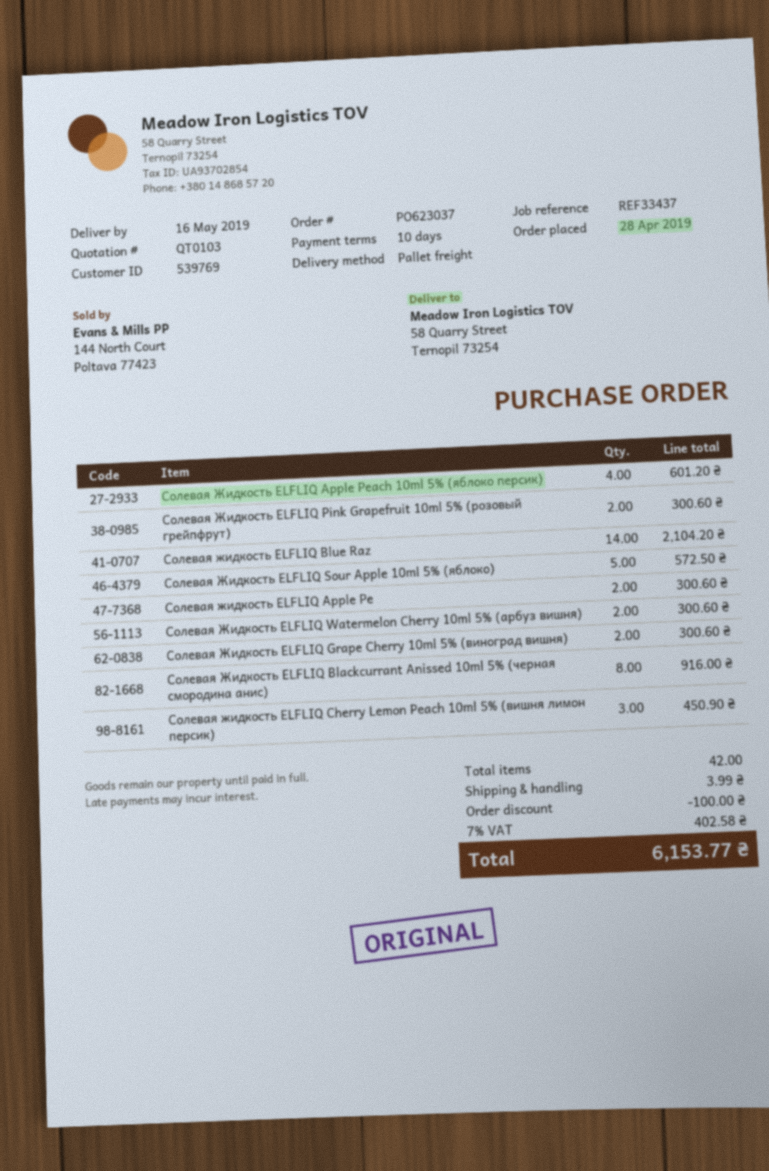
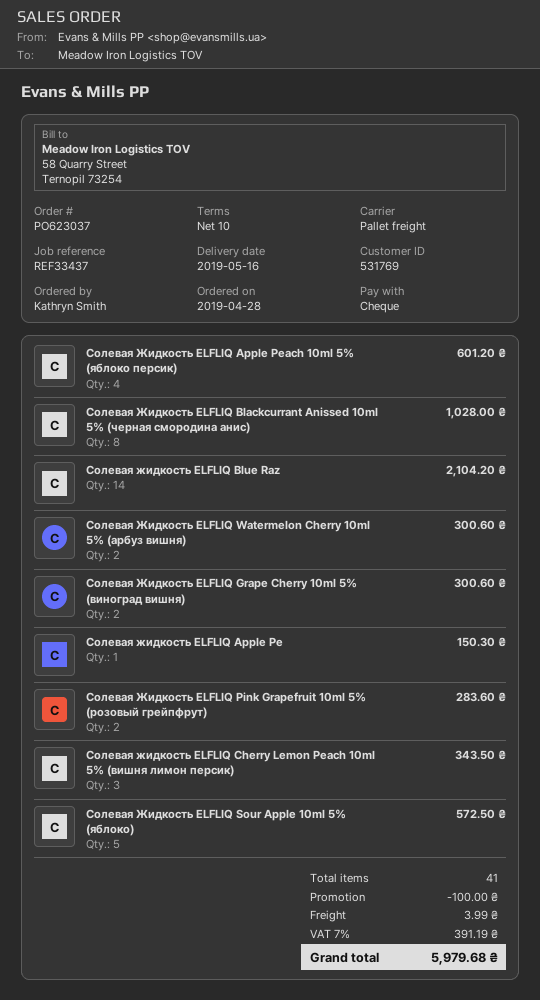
customer number: 539769 -> 531769
Солевая Жидкость ELFLIQ Pink Grapefruit 10ml 5% (розовый грейпфрут): 2 for 300.60 -> 2 for 283.60
Солевая жидкость ELFLIQ Apple Pe: 2 for 300.60 -> 1 for 150.30
Солевая Жидкость ELFLIQ Blackcurrant Anissed 10ml 5% (черная смородина анис): 8 for 916.00 -> 8 for 1028.00
Солевая жидкость ELFLIQ Cherry Lemon Peach 10ml 5% (вишня лимон персик): 3 for 450.90 -> 3 for 343.50
total quantity: 42 -> 41
tax: 7% = 402.58 -> 7% = 391.19
total: 6153.77 -> 5979.68

